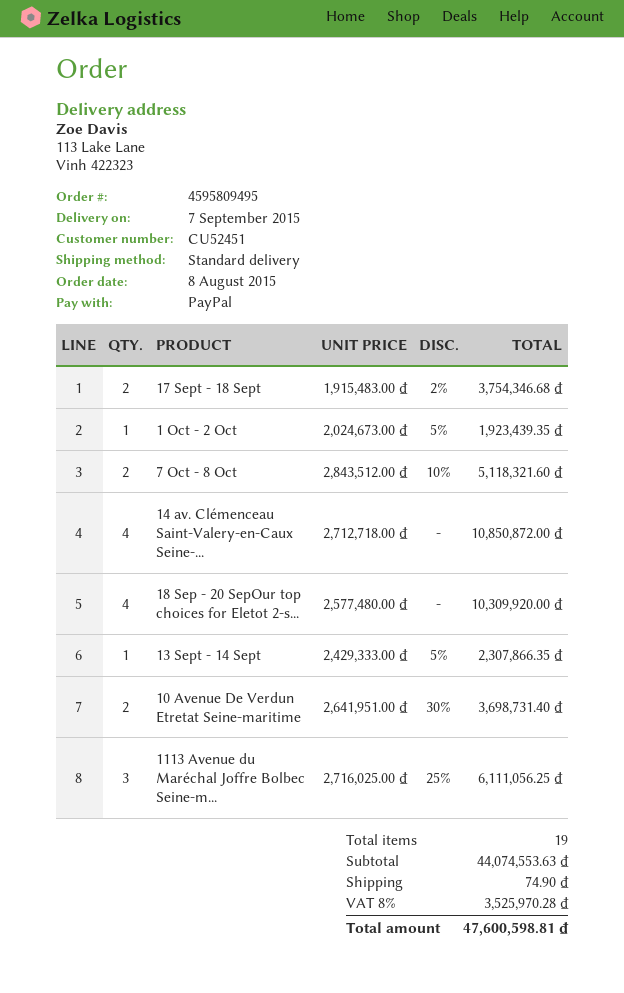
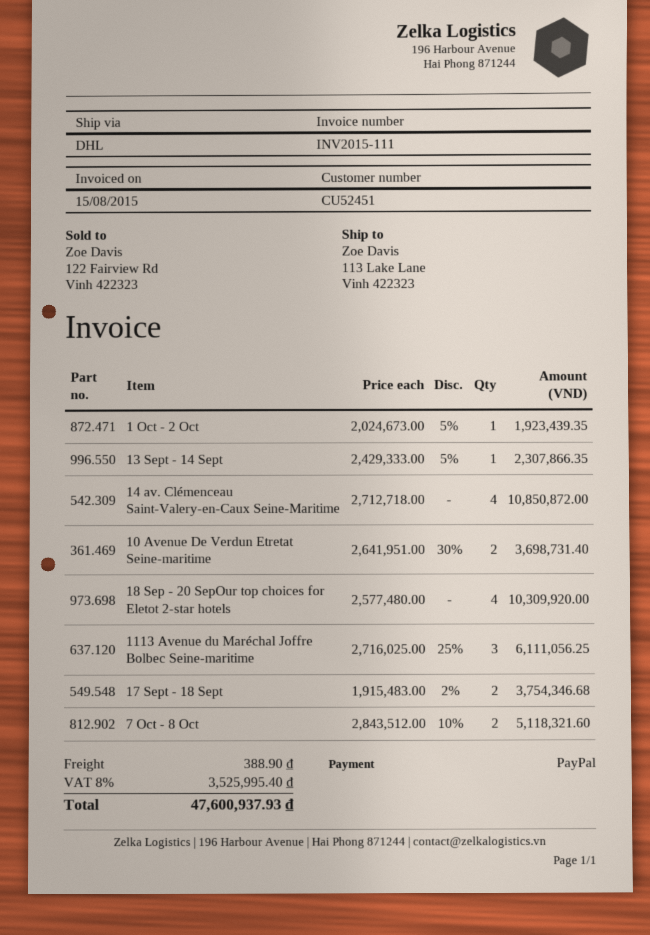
shipping method: standard -> DHL
shipping: 74.90 -> 388.90
tax: 8% = 3525970.28 -> 8% = 3525995.40
total: 47600598.81 -> 47600937.93

